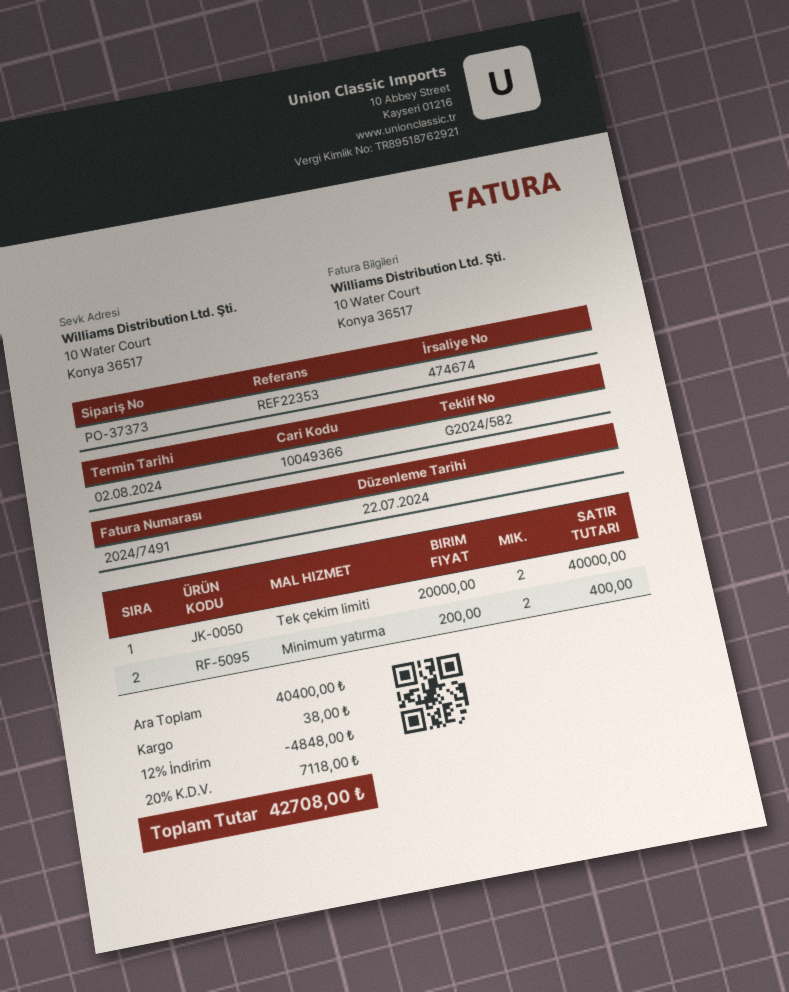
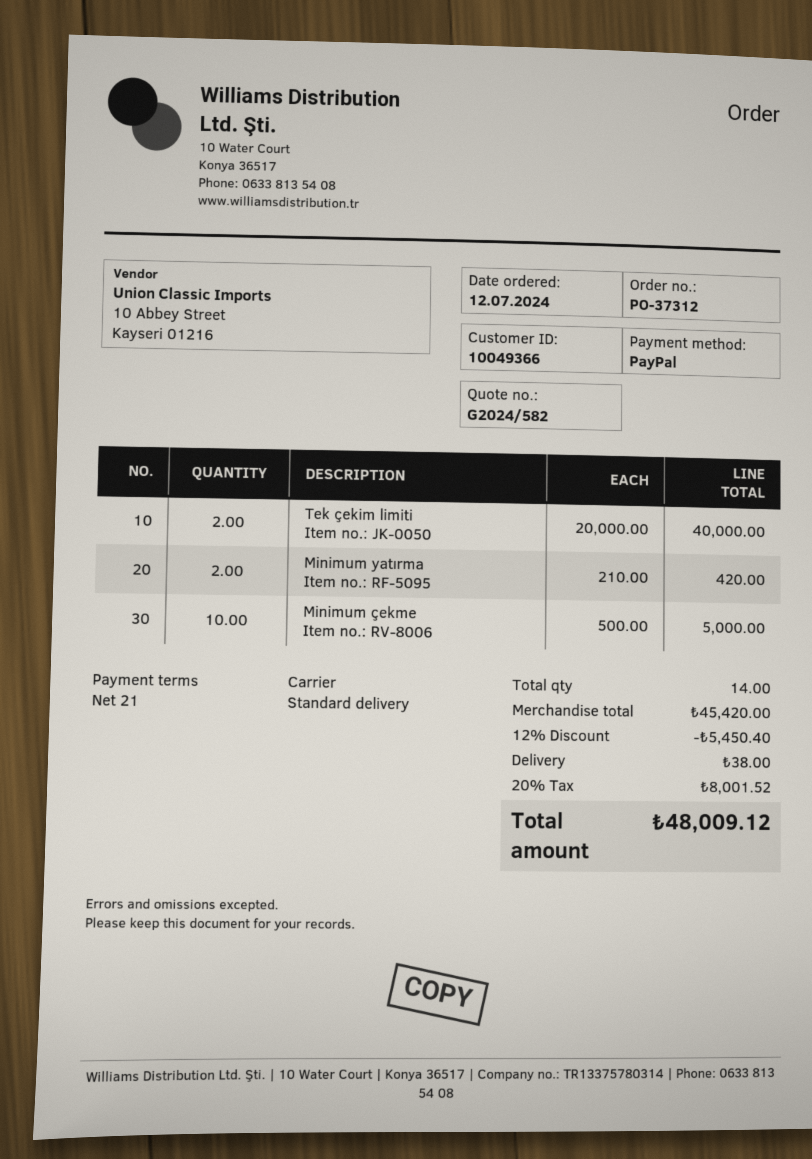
order number: PO-37373 -> PO-37312
Minimum yatırma: 2 x 200.00 = 400.00 -> 2 x 210.00 = 420.00
Minimum çekme: none -> 10 x 500.00 = 5000.00
subtotal: 40400.00 -> 45420.00
discount: 12% = 4848.00 -> 12% = 5450.40
tax: 20% = 7118.00 -> 20% = 8001.52
total: 42708.00 -> 48009.12

